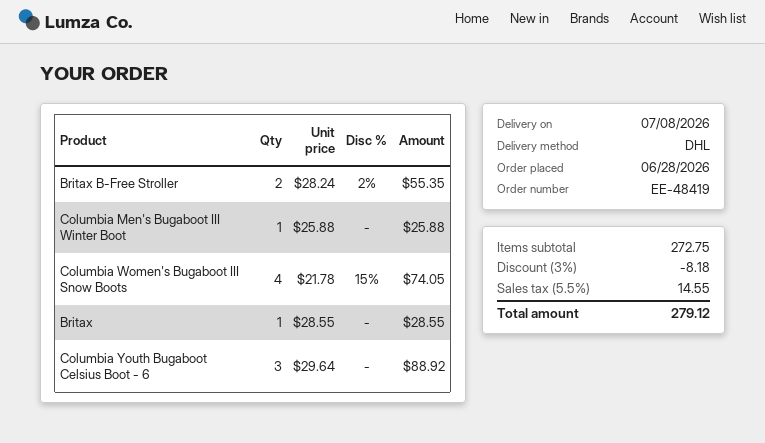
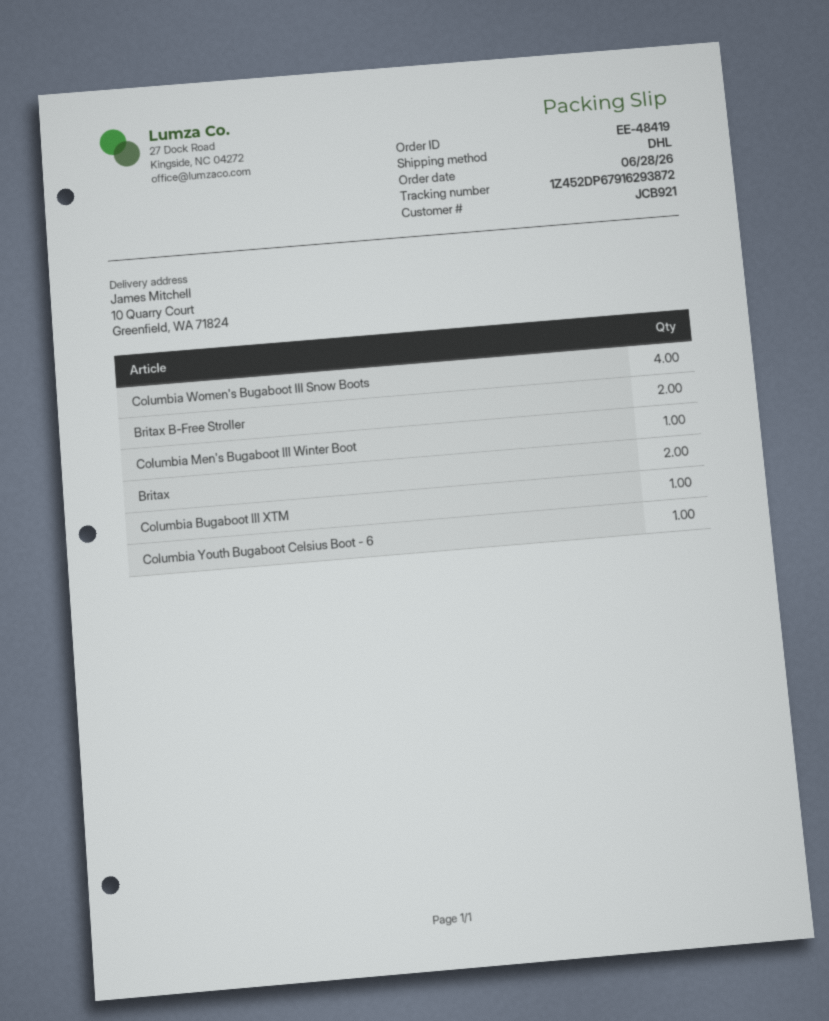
Britax: 1 -> 2
Columbia Youth Bugaboot Celsius Boot - 6: 3 -> 1
Columbia Bugaboot III XTM: none -> 1

